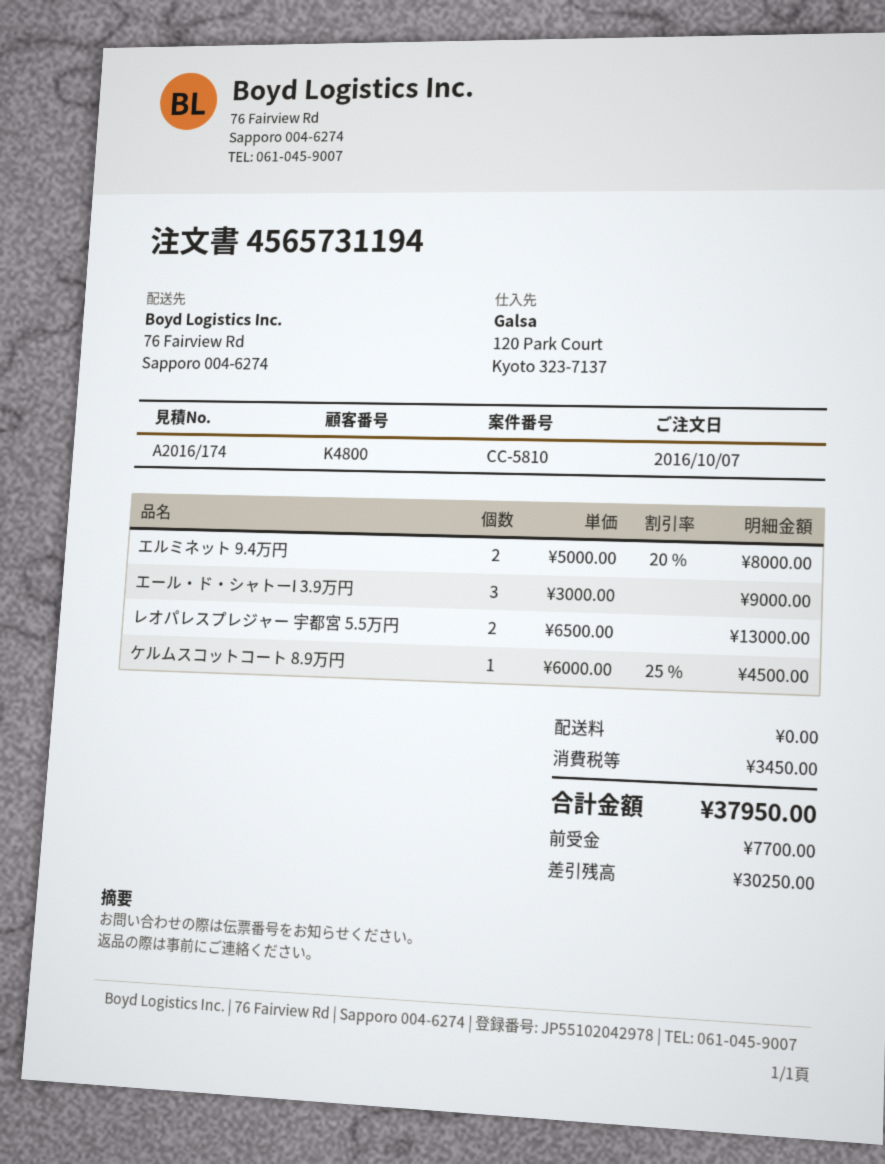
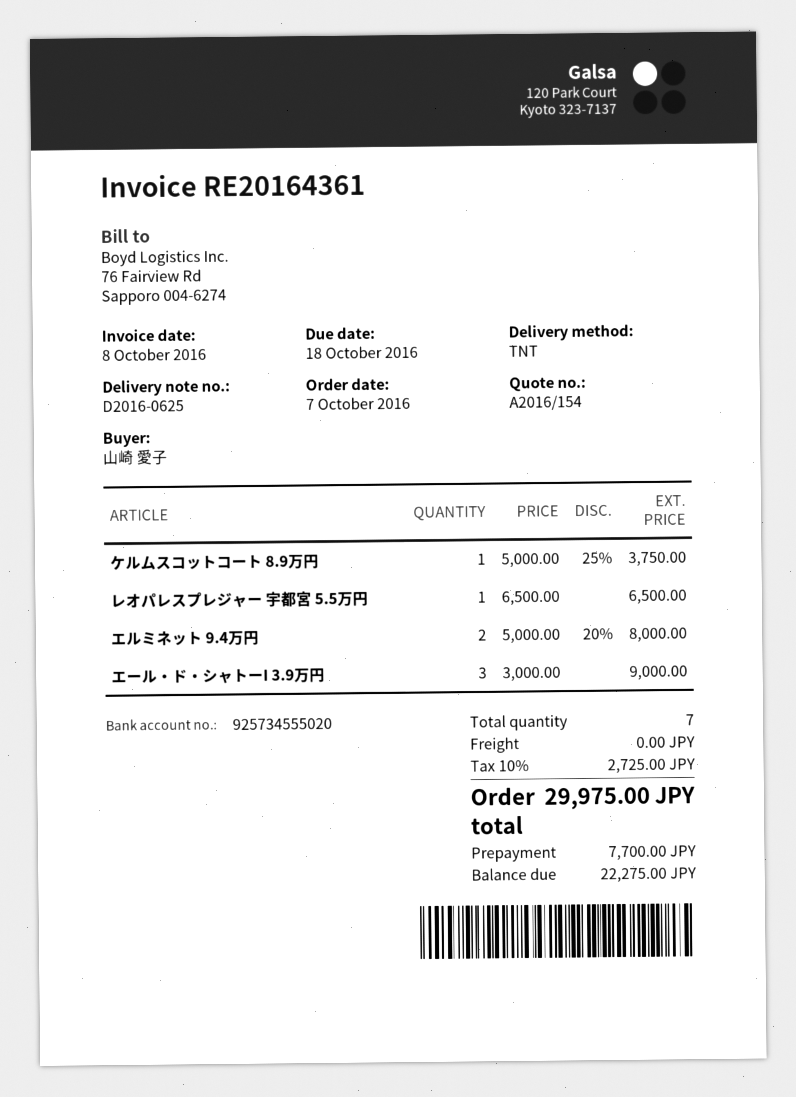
quote number: A2016/174 -> A2016/154
レオパレスプレジャー 宇都宮 5.5万円: 2 x 6500.00 = 13000.00 -> 1 x 6500.00 = 6500.00
ケルムスコットコート 8.9万円: 1 x 6000.00 - 25% = 4500.00 -> 1 x 5000.00 - 25% = 3750.00
tax: 3450.00 -> 2725.00
total: 37950.00 -> 29975.00
balance: 30250.00 -> 22275.00

